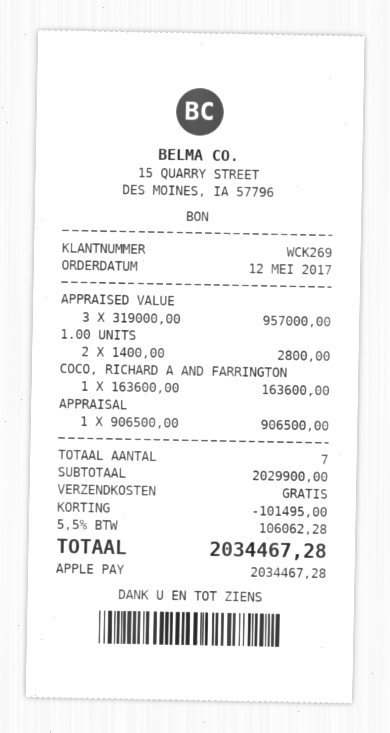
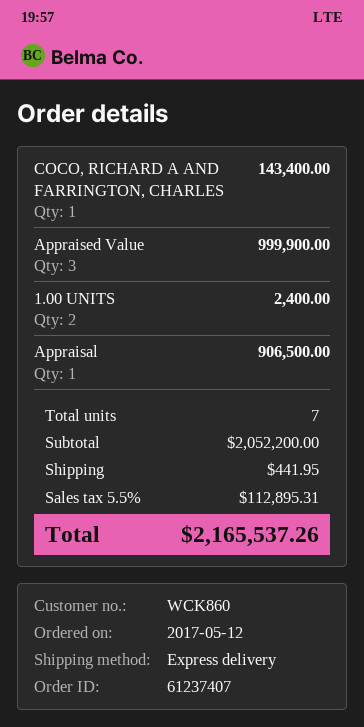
customer number: WCK269 -> WCK860
APPRAISED VALUE: 3 for 957000.00 -> 3 for 999900.00
1.00 UNITS: 2 for 2800.00 -> 2 for 2400.00
COCO, RICHARD A AND FARRINGTON: 1 for 163600.00 -> 1 for 143400.00
subtotal: 2029900.00 -> 2052200.00
discount: 101495.00 -> none
shipping: 0.00 -> 441.95
tax: 5.5% = 106062.28 -> 5.5% = 112895.31
total: 2034467.28 -> 2165537.26

